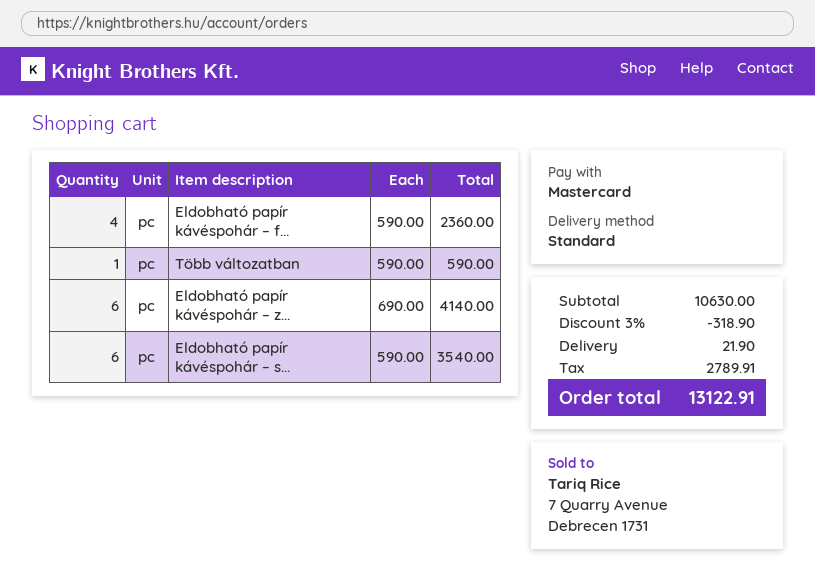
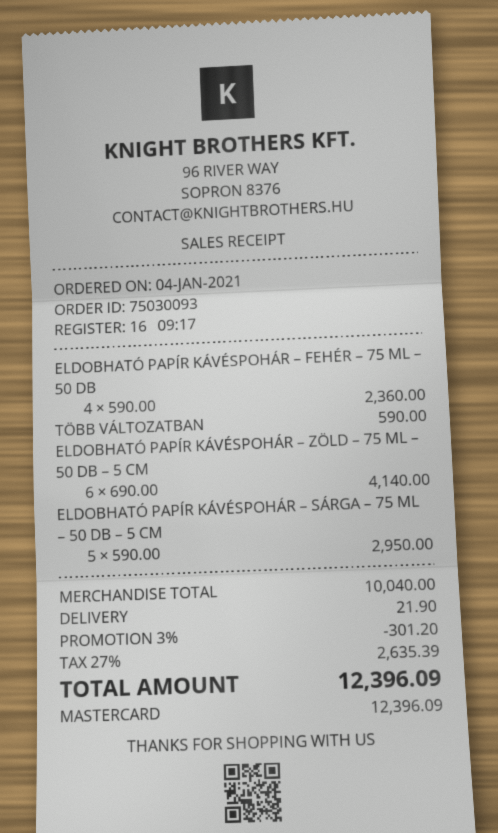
Eldobható papír kávéspohár – s...: 6 x 590.00 = 3540.00 -> 5 x 590.00 = 2950.00
subtotal: 10630.00 -> 10040.00
discount: 3% = 318.90 -> 3% = 301.20
tax: 2789.91 -> 2635.39
total: 13122.91 -> 12396.09

